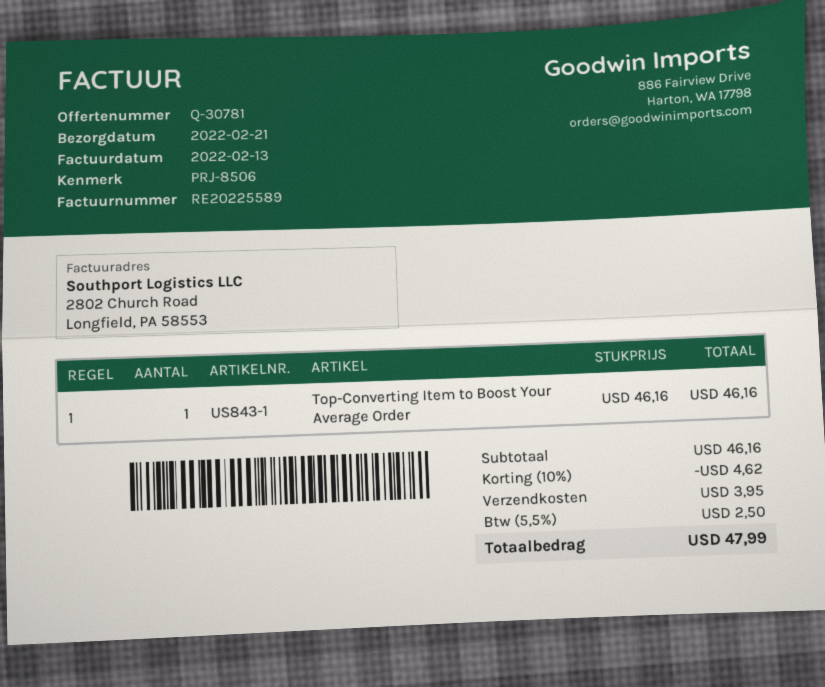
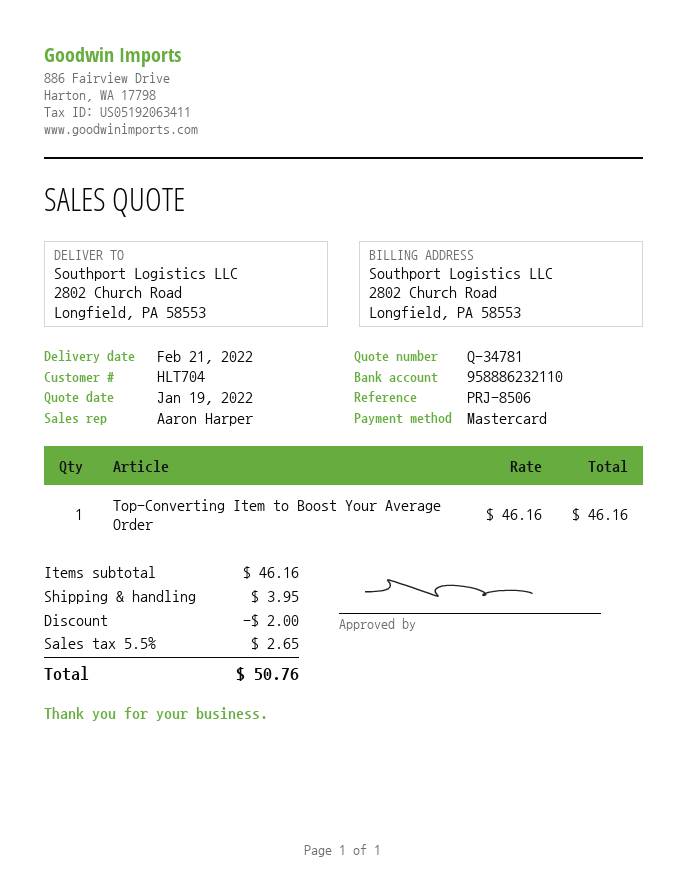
quote number: Q-30781 -> Q-34781
discount: 4.62 -> 2.00
tax: 5.5% = 2.50 -> 5.5% = 2.65
total: 47.99 -> 50.76

